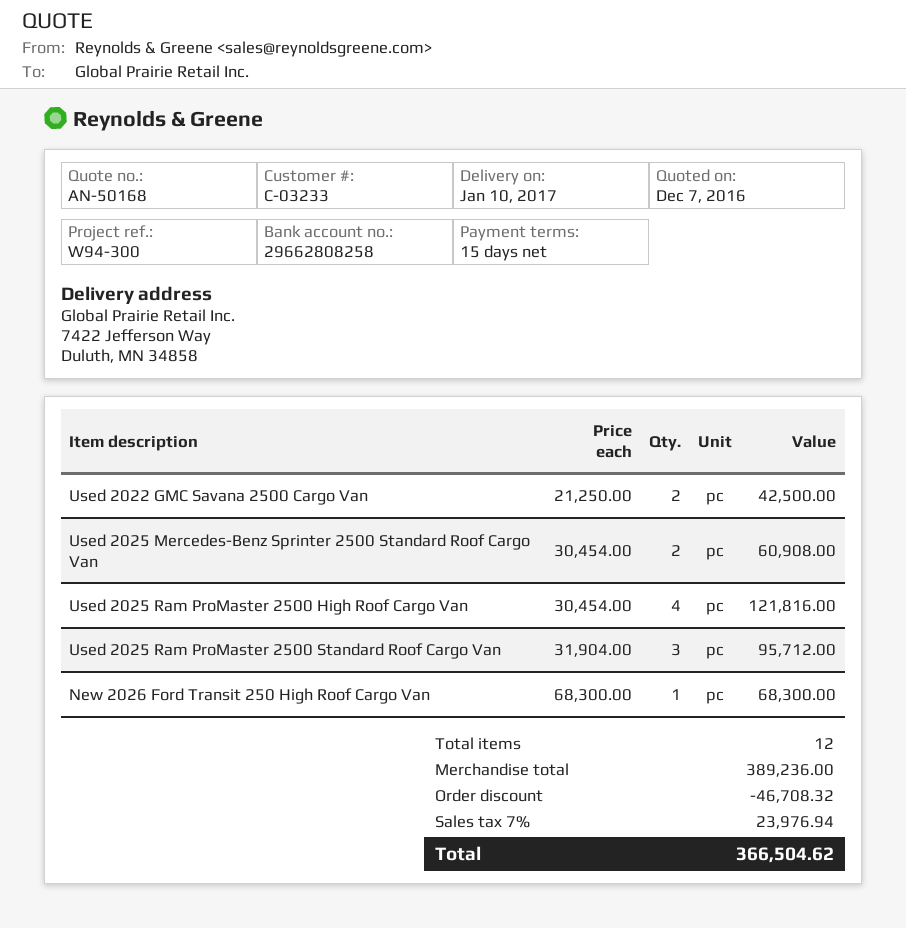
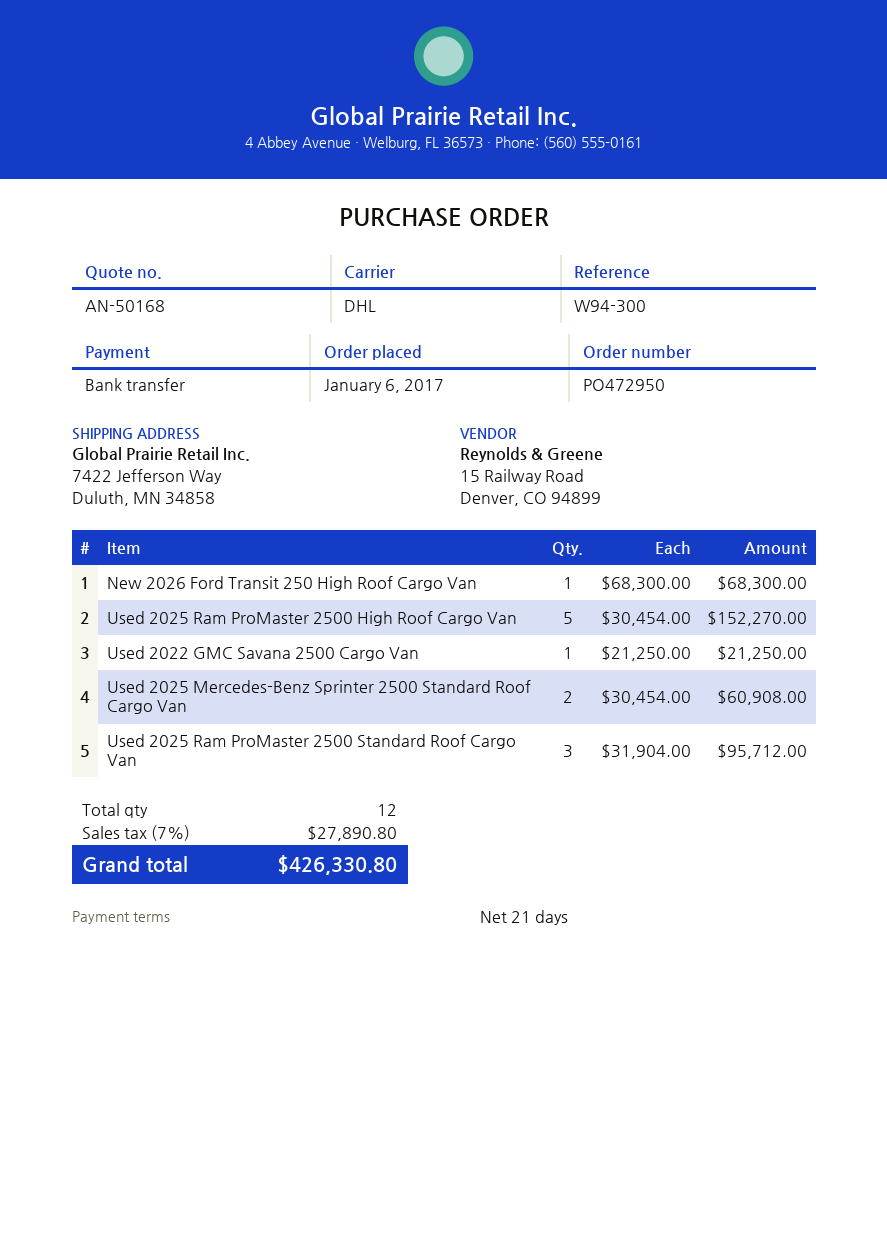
payment terms: 15 days -> 21 days
Used 2022 GMC Savana 2500 Cargo Van: 2 x 21250.00 = 42500.00 -> 1 x 21250.00 = 21250.00
Used 2025 Ram ProMaster 2500 High Roof Cargo Van: 4 x 30454.00 = 121816.00 -> 5 x 30454.00 = 152270.00
discount: 46708.32 -> none
tax: 7% = 23976.94 -> 7% = 27890.80
total: 366504.62 -> 426330.80

